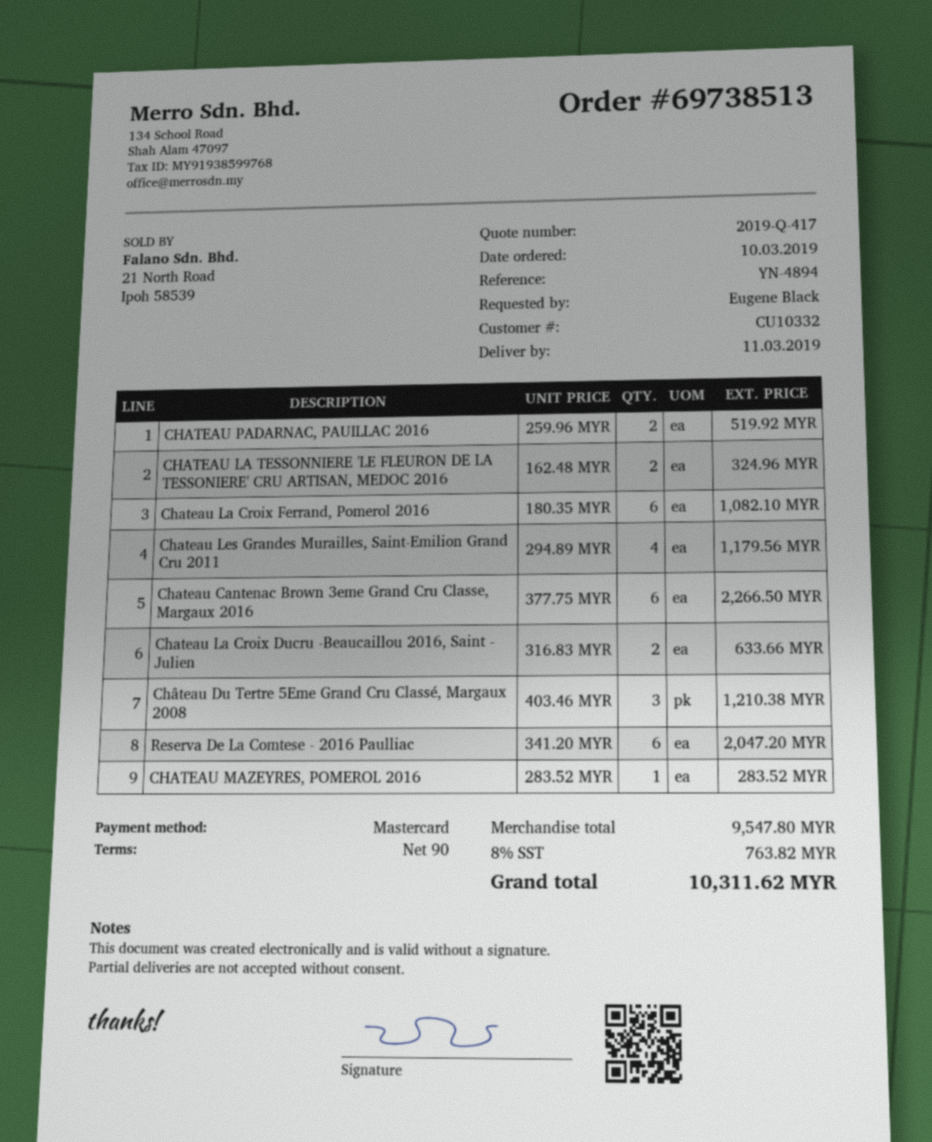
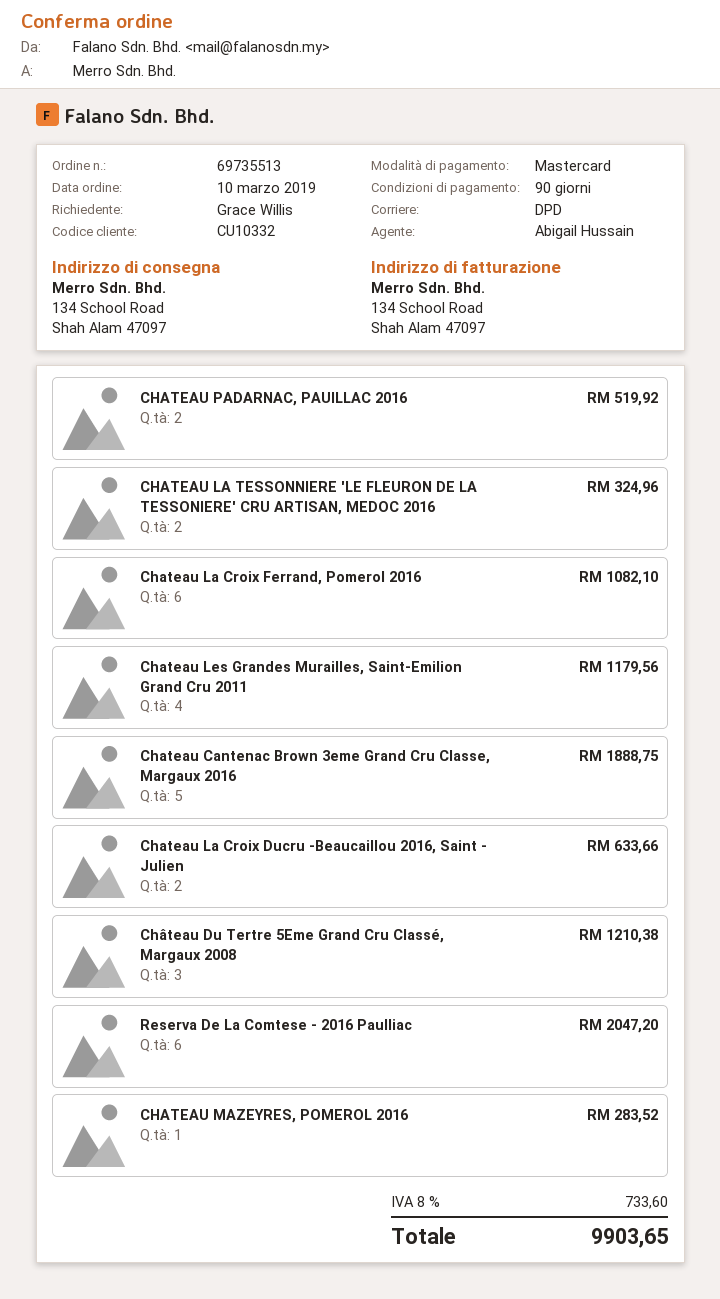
order number: 69738513 -> 69735513
ordered by: Eugene Black -> Grace Willis
Chateau Cantenac Brown 3eme Grand Cru Classe, Margaux 2016: 6 for 2266.50 -> 5 for 1888.75
tax: 8% = 763.82 -> 8% = 733.60
total: 10311.62 -> 9903.65

